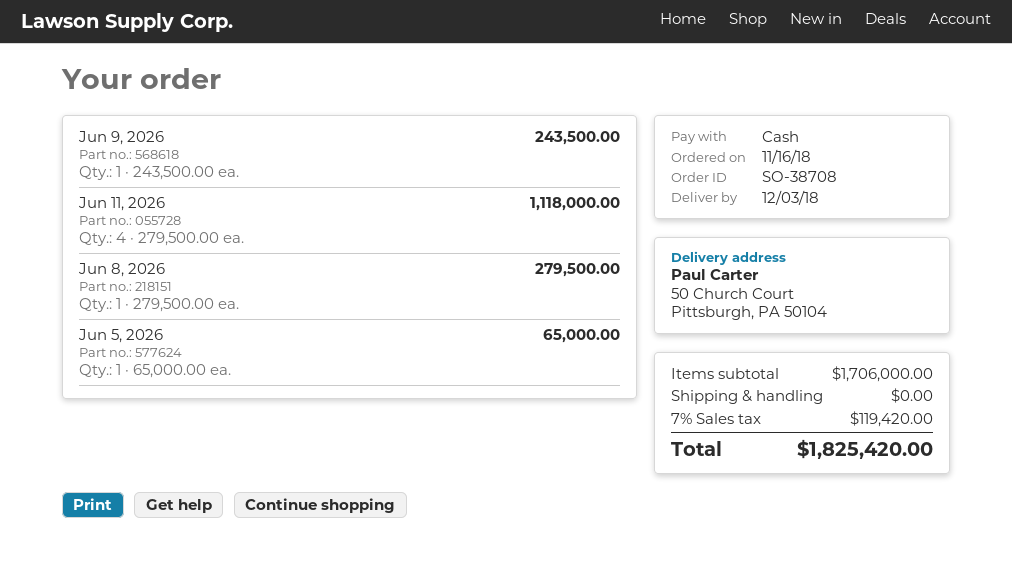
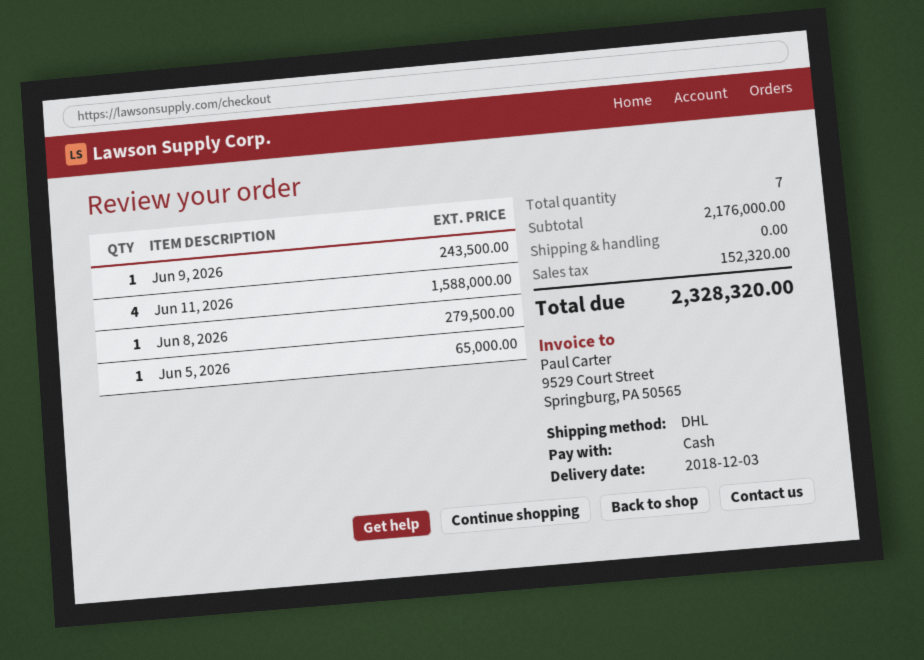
Jun 11, 2026: 4 for 1118000.00 -> 4 for 1588000.00
subtotal: 1706000.00 -> 2176000.00
tax: 119420.00 -> 152320.00
total: 1825420.00 -> 2328320.00

